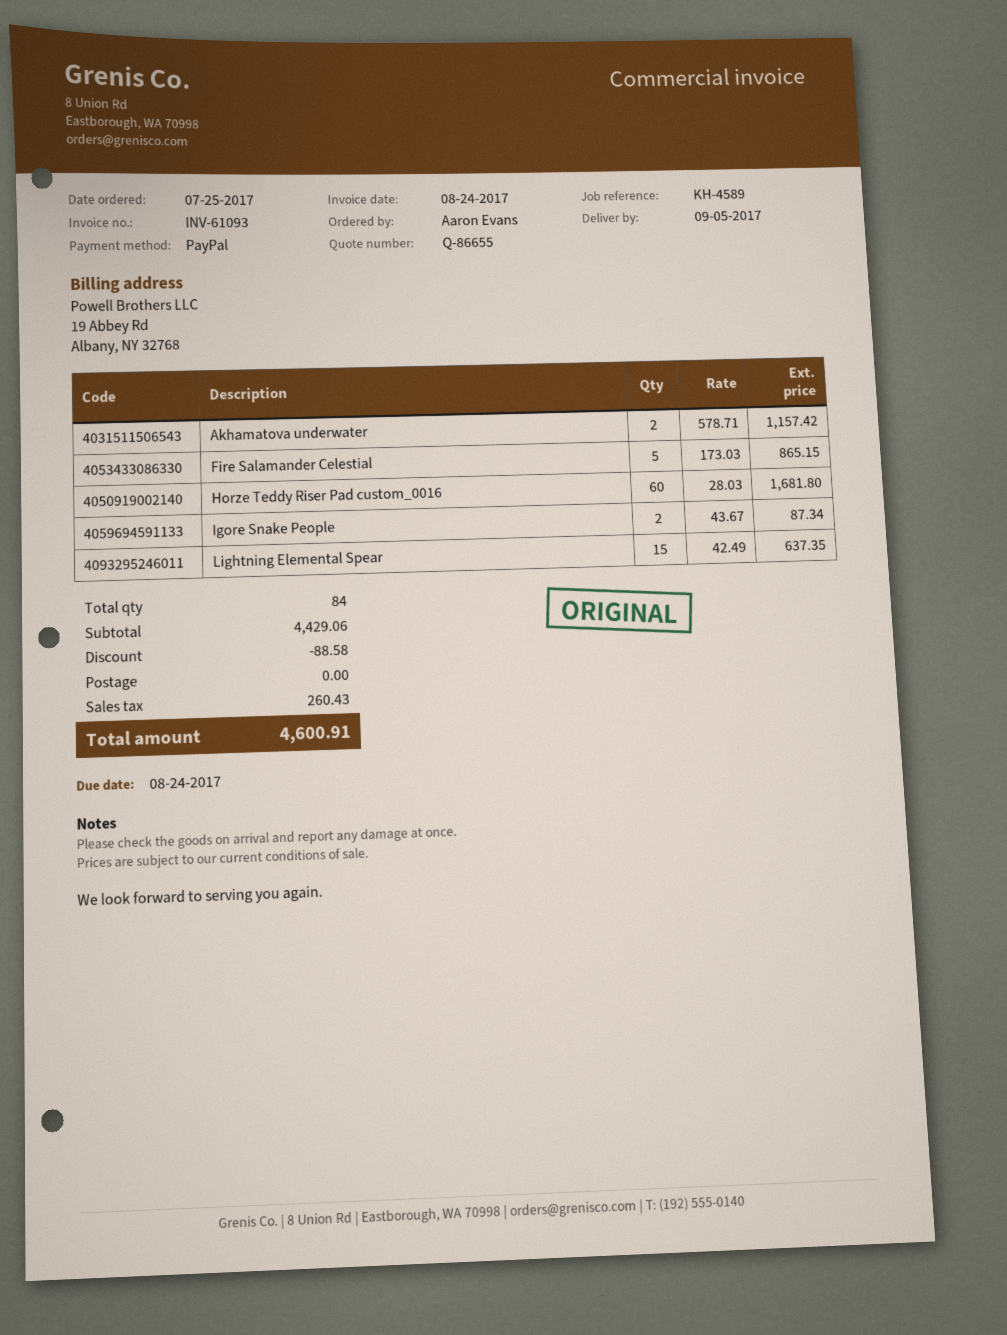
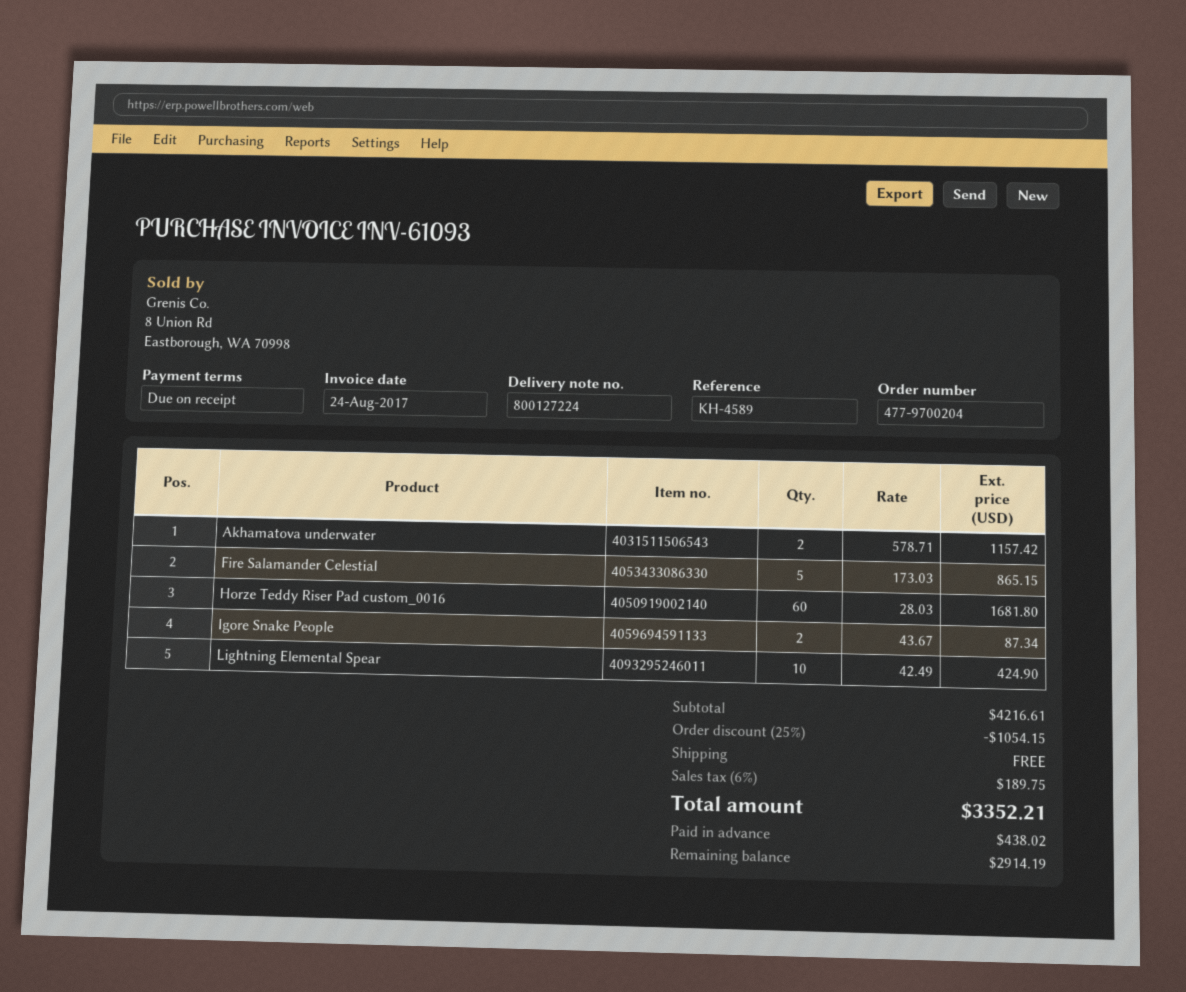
Lightning Elemental Spear: 15 x 42.49 = 637.35 -> 10 x 42.49 = 424.90
subtotal: 4429.06 -> 4216.61
discount: 88.58 -> 1054.15
tax: 260.43 -> 189.75
total: 4600.91 -> 3352.21

